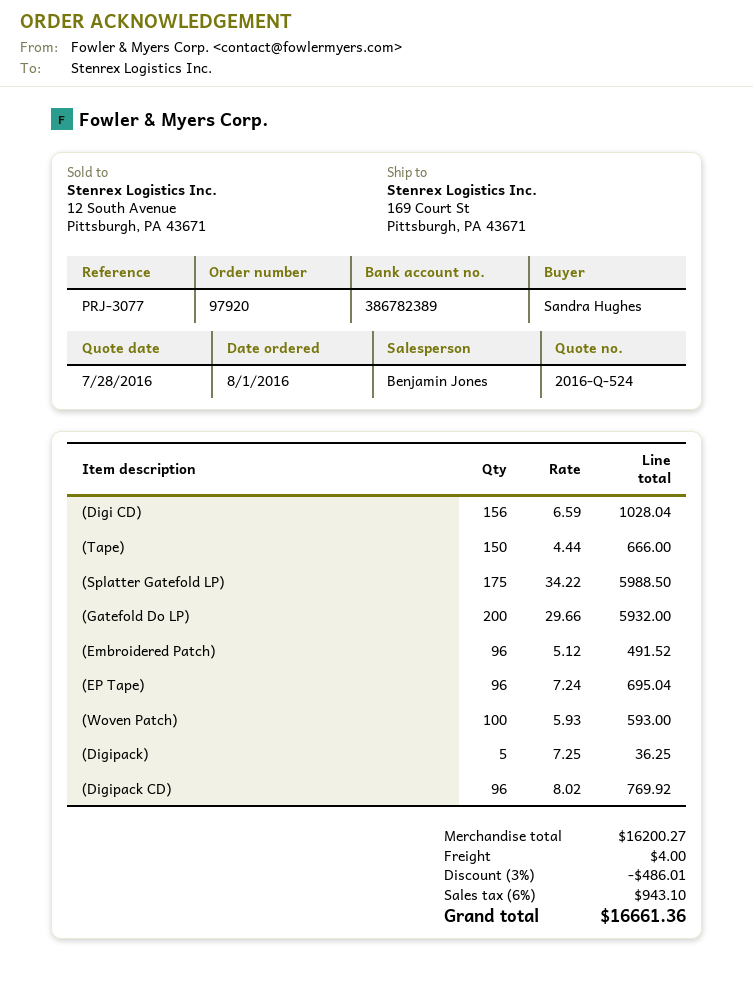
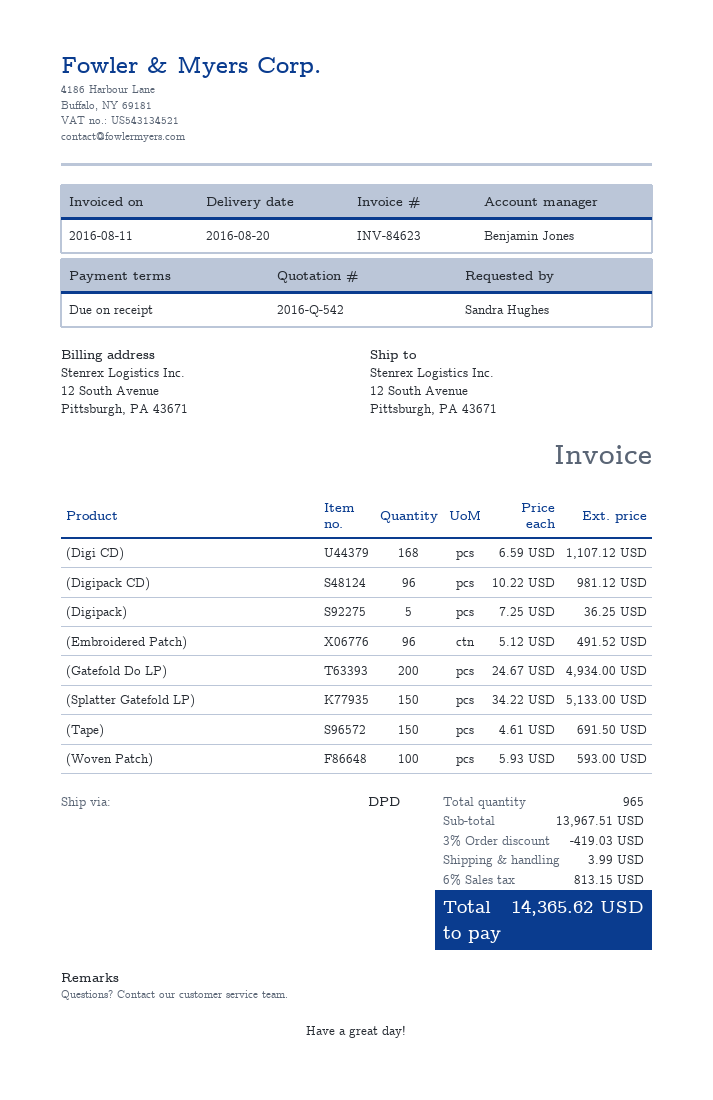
quote number: 2016-Q-524 -> 2016-Q-542
ship to: 169 Court St, Pittsburgh, PA 43671 -> 12 South Avenue, Pittsburgh, PA 43671
(Digi CD): 156 x 6.59 = 1028.04 -> 168 x 6.59 = 1107.12
(Tape): 150 x 4.44 = 666.00 -> 150 x 4.61 = 691.50
(Splatter Gatefold LP): 175 x 34.22 = 5988.50 -> 150 x 34.22 = 5133.00
(Gatefold Do LP): 200 x 29.66 = 5932.00 -> 200 x 24.67 = 4934.00
(EP Tape): 96 x 7.24 = 695.04 -> none
(Digipack CD): 96 x 8.02 = 769.92 -> 96 x 10.22 = 981.12
subtotal: 16200.27 -> 13967.51
discount: 3% = 486.01 -> 3% = 419.03
shipping: 4.00 -> 3.99
tax: 6% = 943.10 -> 6% = 813.15
total: 16661.36 -> 14365.62

